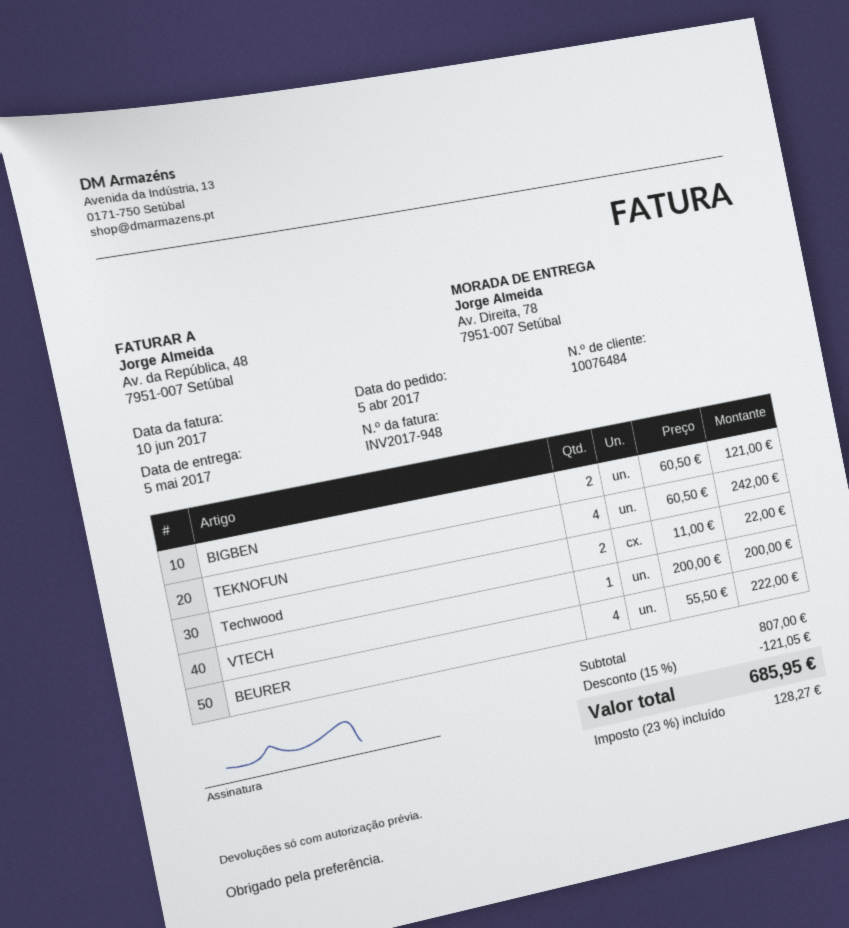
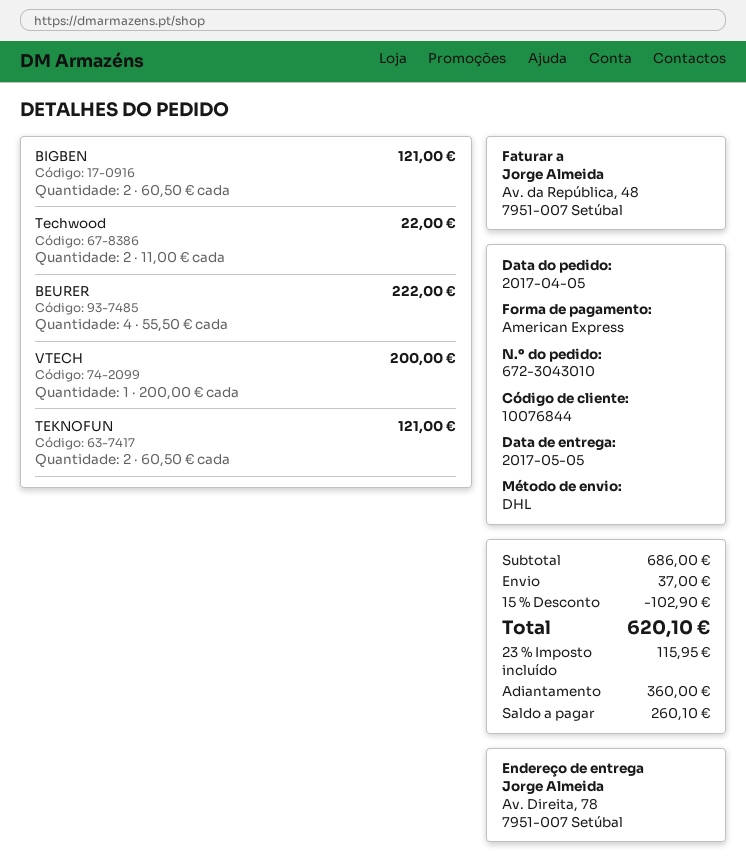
customer number: 10076484 -> 10076844
TEKNOFUN: 4 x 60.50 = 242.00 -> 2 x 60.50 = 121.00
subtotal: 807.00 -> 686.00
discount: 15% = 121.05 -> 15% = 102.90
shipping: none -> 37.00
tax: 23% = 128.27 -> 23% = 115.95
total: 685.95 -> 620.10

